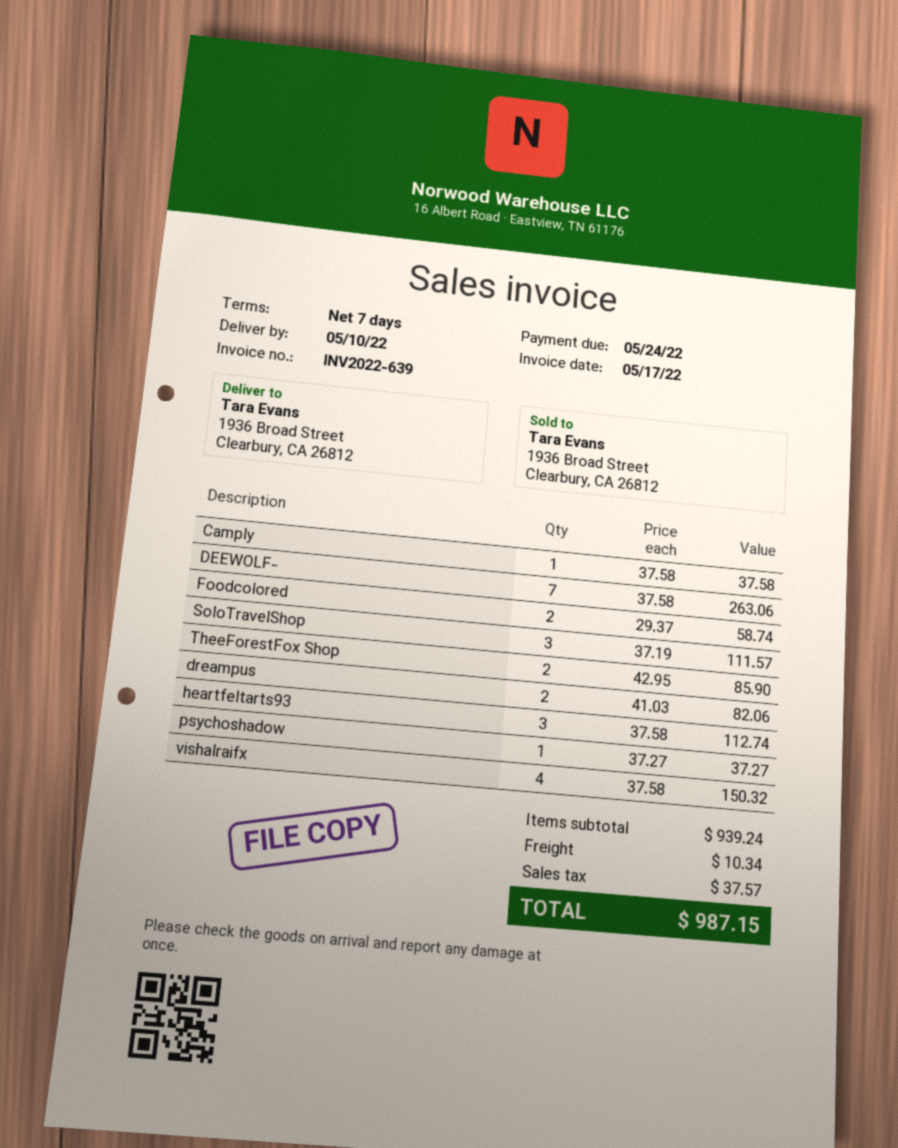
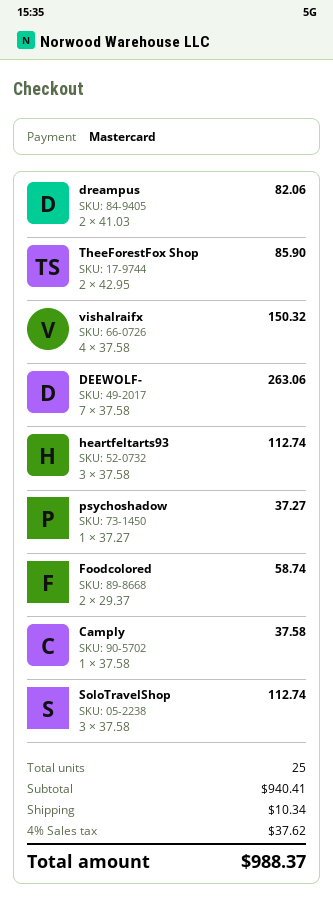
SoloTravelShop: 3 x 37.19 = 111.57 -> 3 x 37.58 = 112.74
subtotal: 939.24 -> 940.41
tax: 37.57 -> 37.62
total: 987.15 -> 988.37

